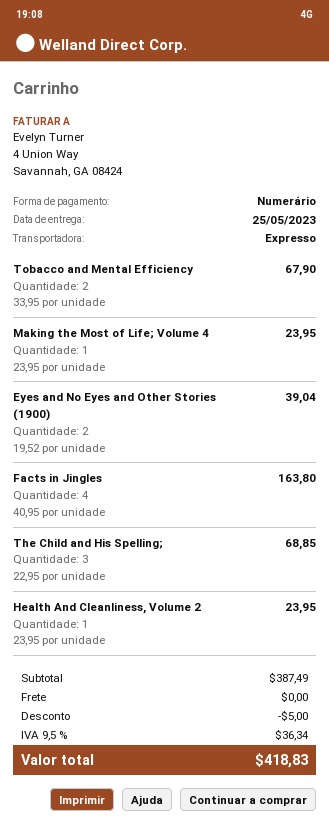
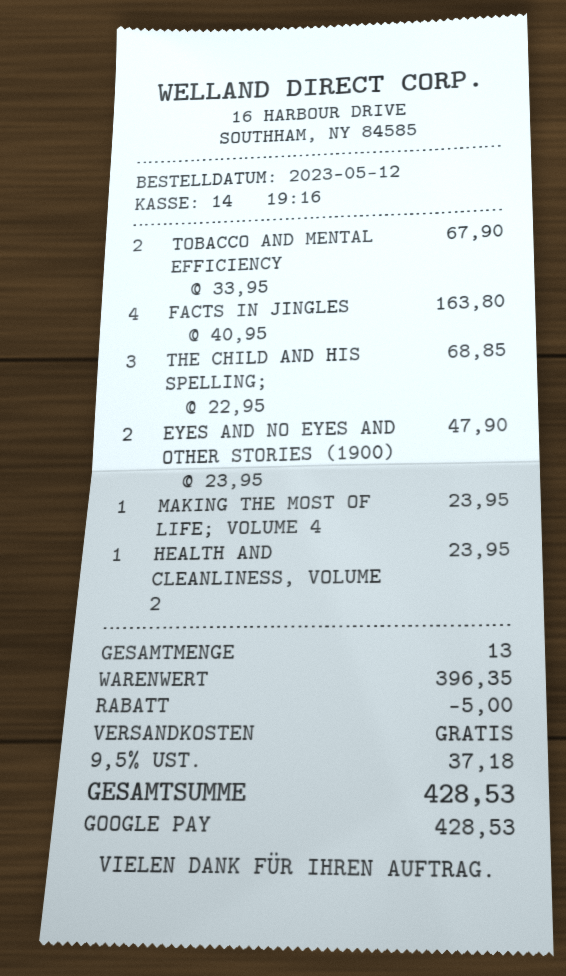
payment method: cash -> Google Pay
Eyes and No Eyes and Other Stories (1900): 2 x 19.52 = 39.04 -> 2 x 23.95 = 47.90
subtotal: 387.49 -> 396.35
tax: 9.5% = 36.34 -> 9.5% = 37.18
total: 418.83 -> 428.53

